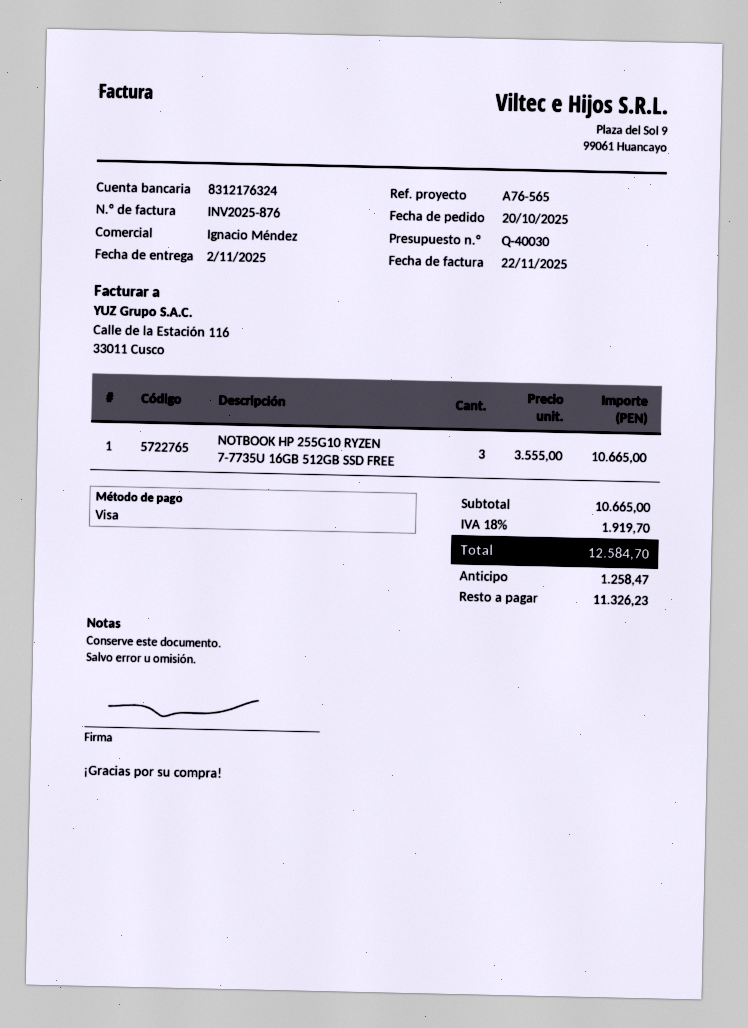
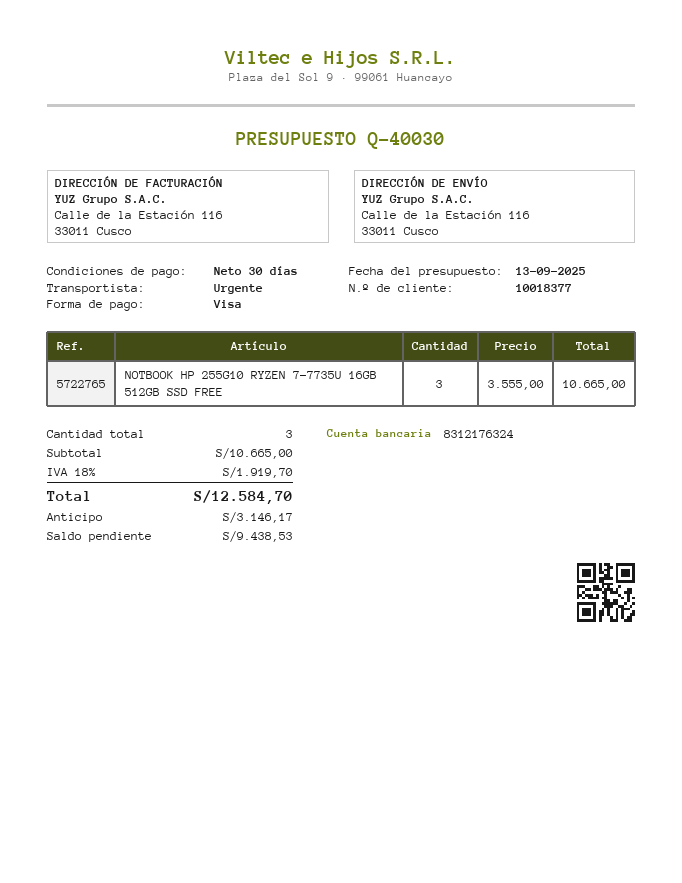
deposit: 1258.47 -> 3146.17
balance: 11326.23 -> 9438.53

